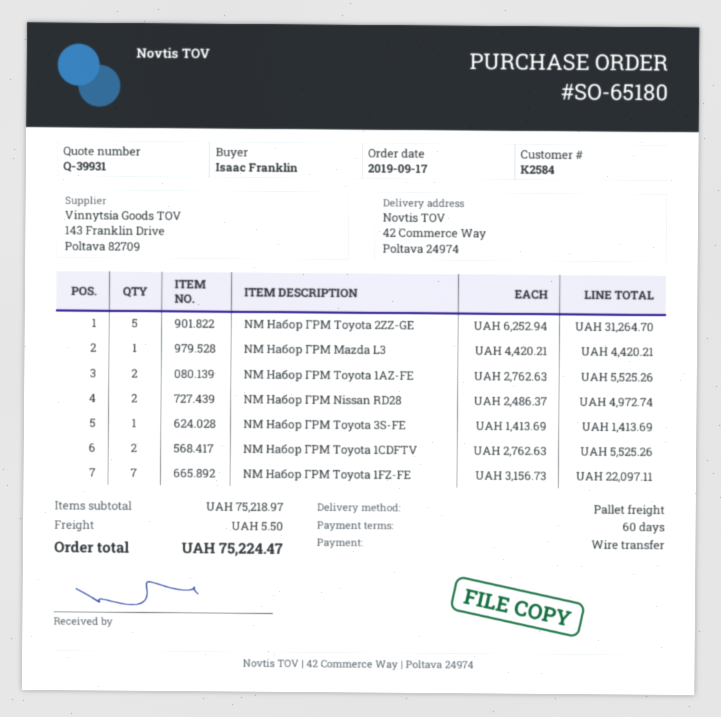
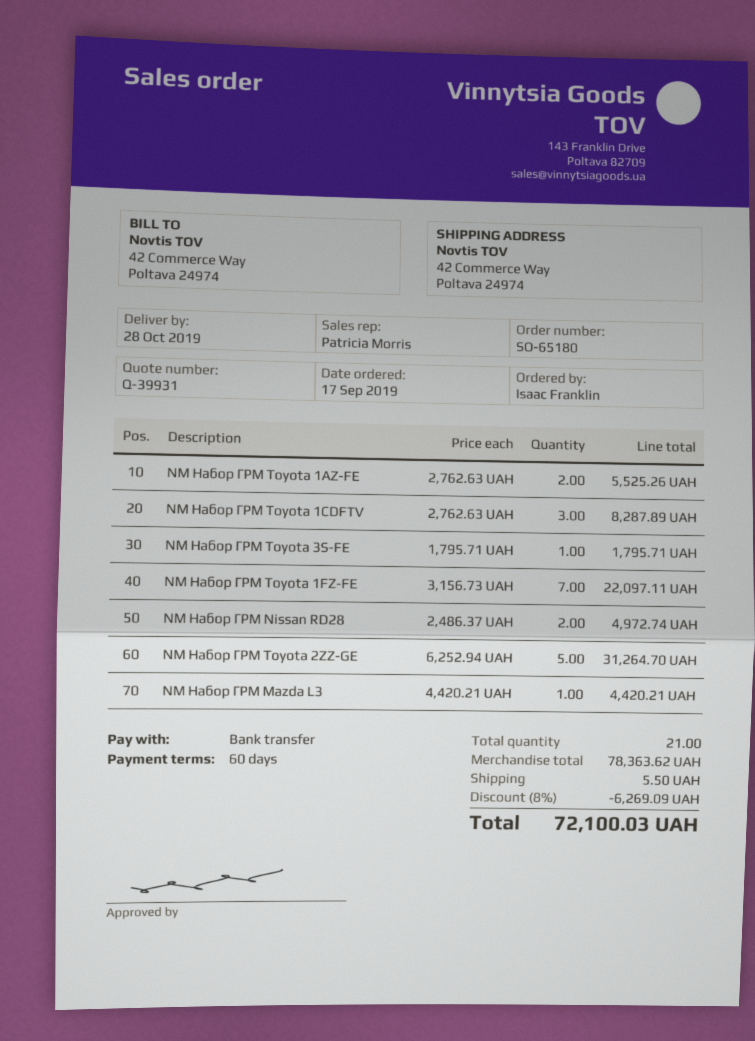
NM Набор ГРМ Toyota 3S-FE: 1 x 1413.69 = 1413.69 -> 1 x 1795.71 = 1795.71
NM Набор ГРМ Toyota 1CDFTV: 2 x 2762.63 = 5525.26 -> 3 x 2762.63 = 8287.89
subtotal: 75218.97 -> 78363.62
discount: none -> 8% = 6269.09
total: 75224.47 -> 72100.03

